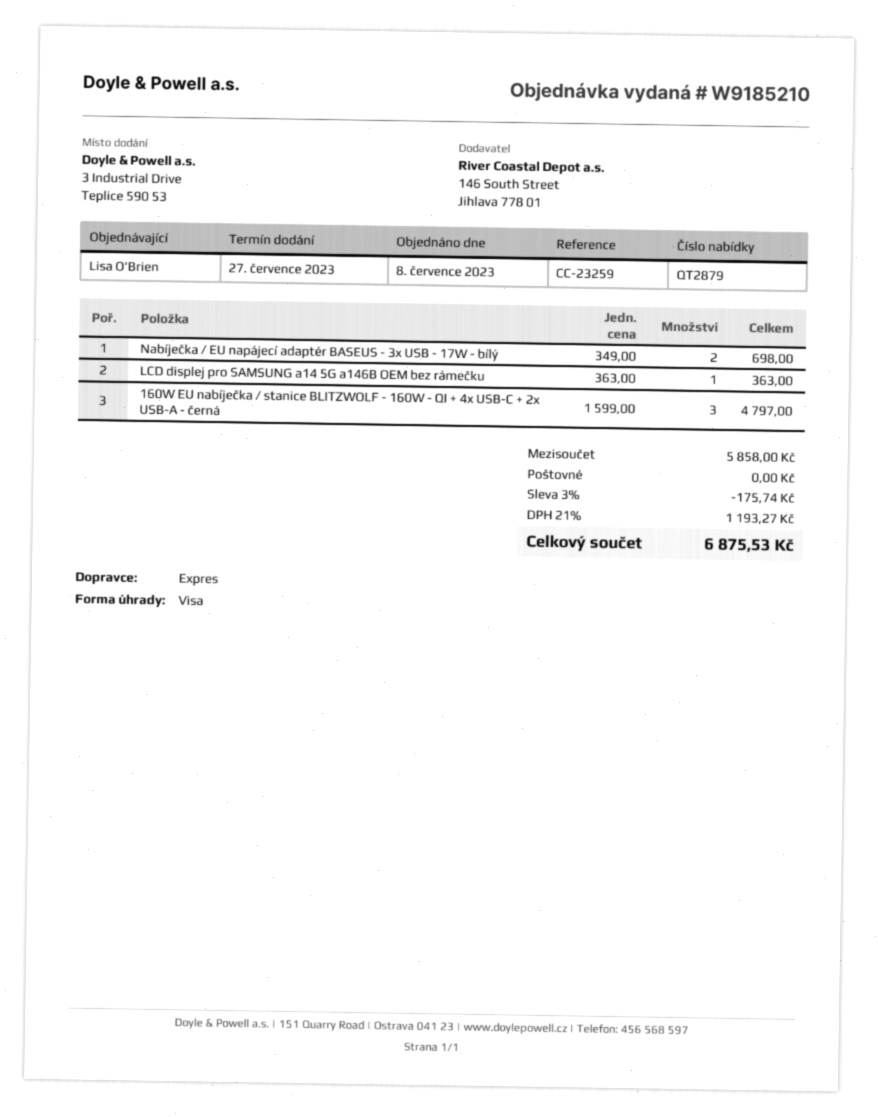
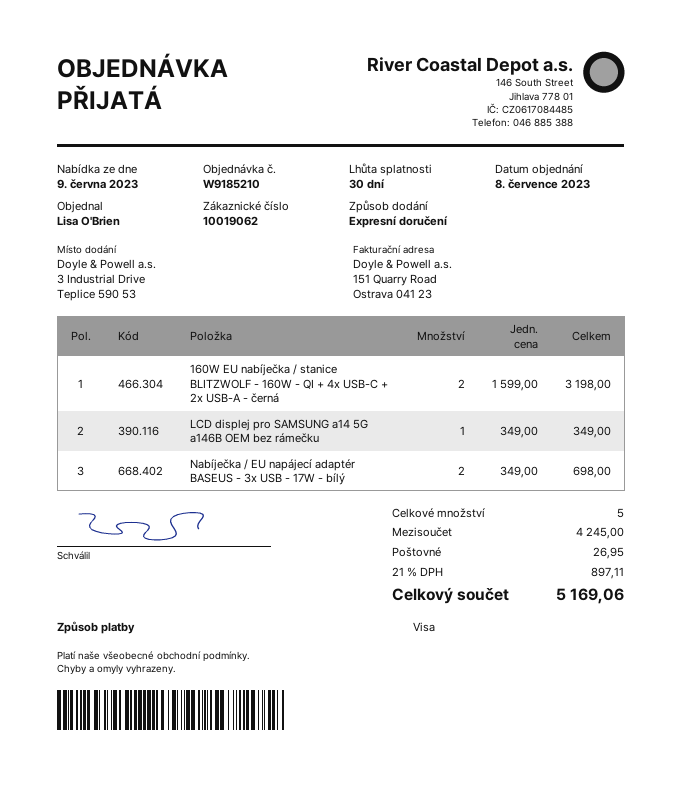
LCD displej pro SAMSUNG a14 5G a146B OEM bez rámečku: 1 x 363.00 = 363.00 -> 1 x 349.00 = 349.00
160W EU nabíječka / stanice BLITZWOLF - 160W - QI + 4x USB-C + 2x USB-A - černá: 3 x 1599.00 = 4797.00 -> 2 x 1599.00 = 3198.00
subtotal: 5858.00 -> 4245.00
discount: 3% = 175.74 -> none
shipping: 0.00 -> 26.95
tax: 21% = 1193.27 -> 21% = 897.11
total: 6875.53 -> 5169.06

